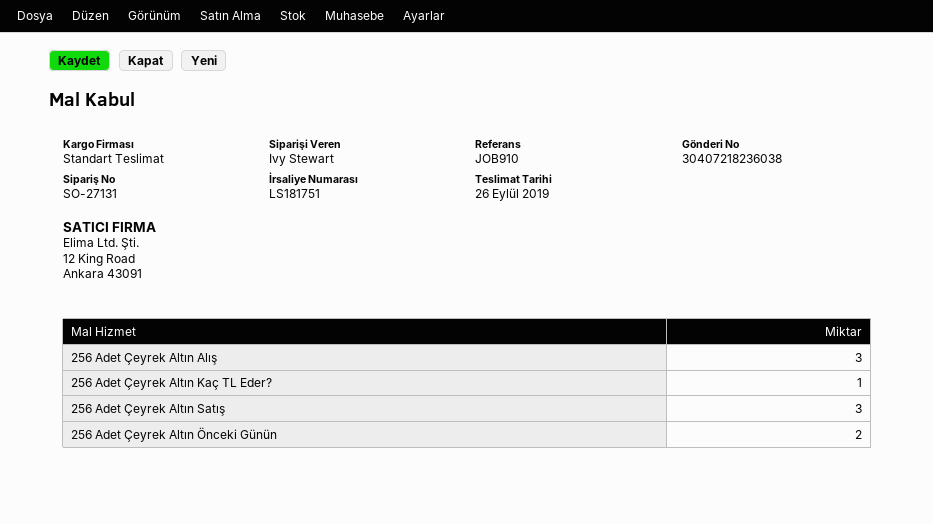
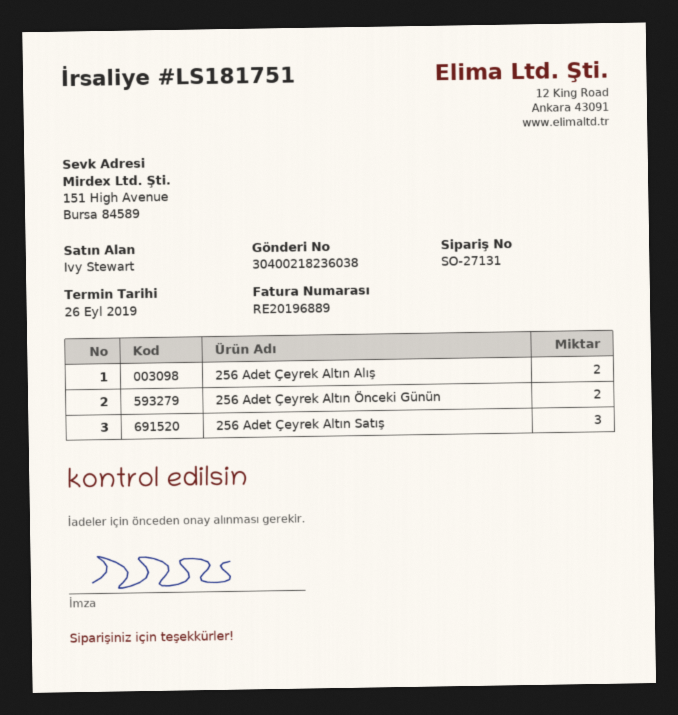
tracking number: 30407218236038 -> 30400218236038
256 Adet Çeyrek Altın Alış: 3 -> 2
256 Adet Çeyrek Altın Kaç TL Eder?: 1 -> none

